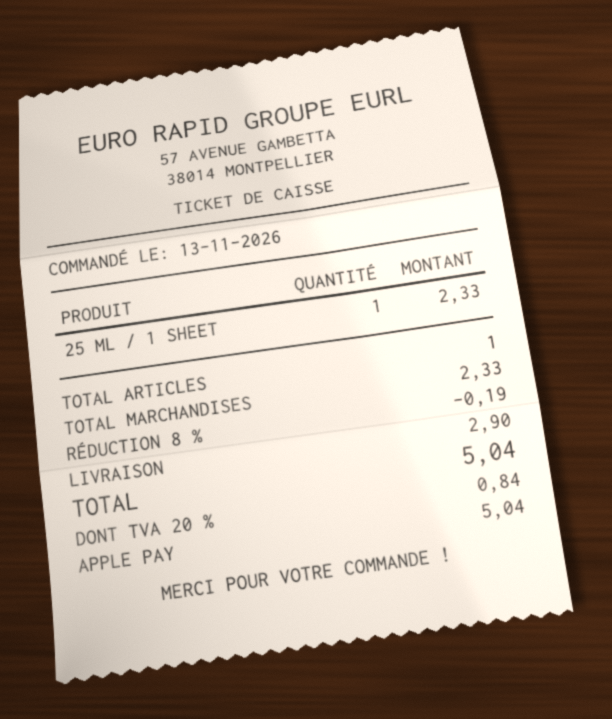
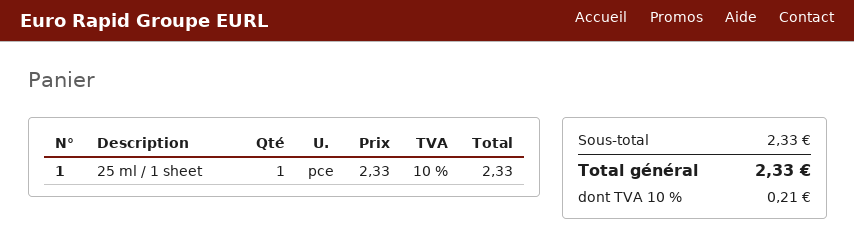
discount: 8% = 0.19 -> none
shipping: 2.90 -> none
tax: 20% = 0.84 -> 10% = 0.21
total: 5.04 -> 2.33

